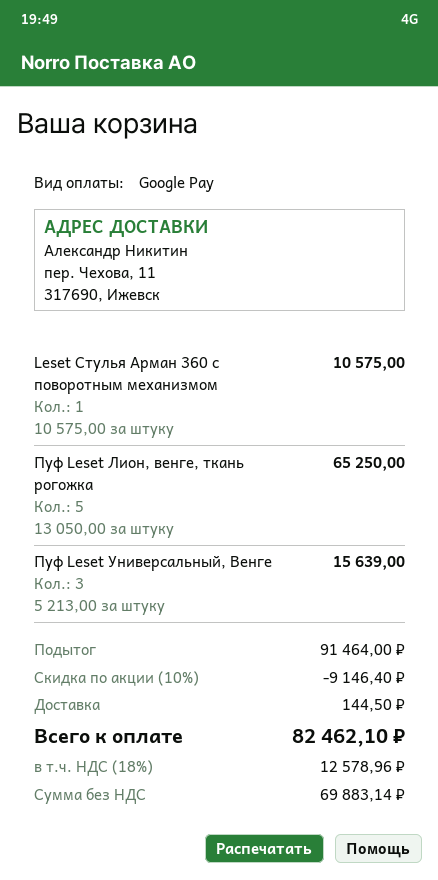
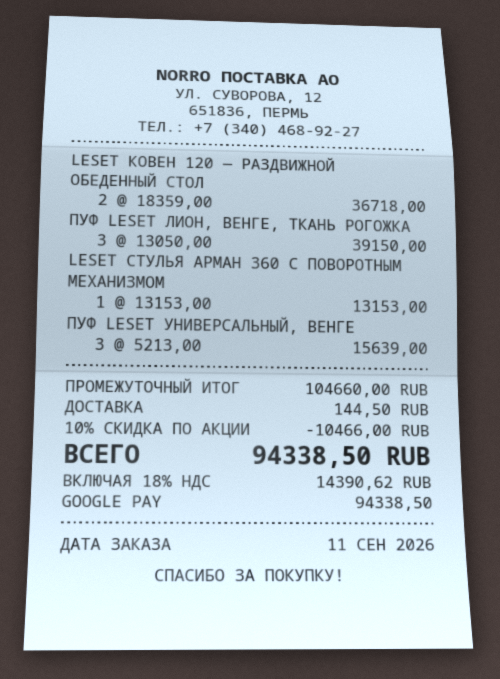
Leset Стулья Арман 360 с поворотным механизмом: 1 x 10575.00 = 10575.00 -> 1 x 13153.00 = 13153.00
Пуф Leset Лион, венге, ткань рогожка: 5 x 13050.00 = 65250.00 -> 3 x 13050.00 = 39150.00
LESET КОВЕН 120 — РАЗДВИЖНОЙ ОБЕДЕННЫЙ СТОЛ: none -> 2 x 18359.00 = 36718.00
subtotal: 91464.00 -> 104660.00
discount: 10% = 9146.40 -> 10% = 10466.00
tax: 18% = 12578.96 -> 18% = 14390.62
total: 82462.10 -> 94338.50

